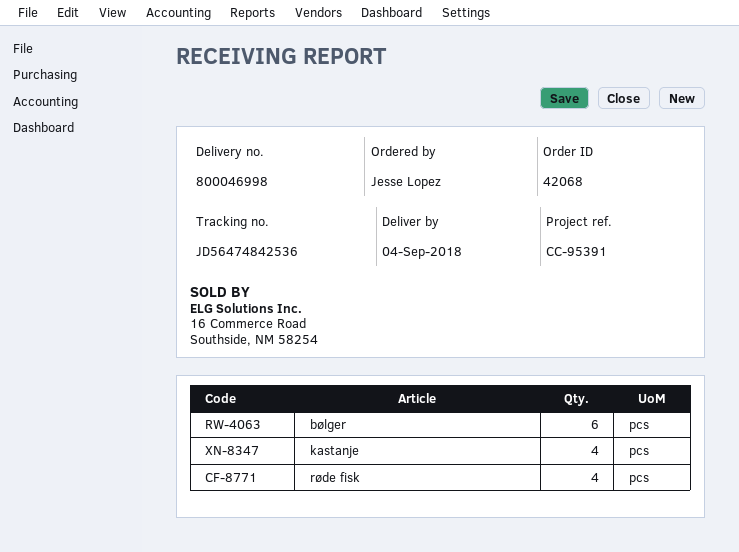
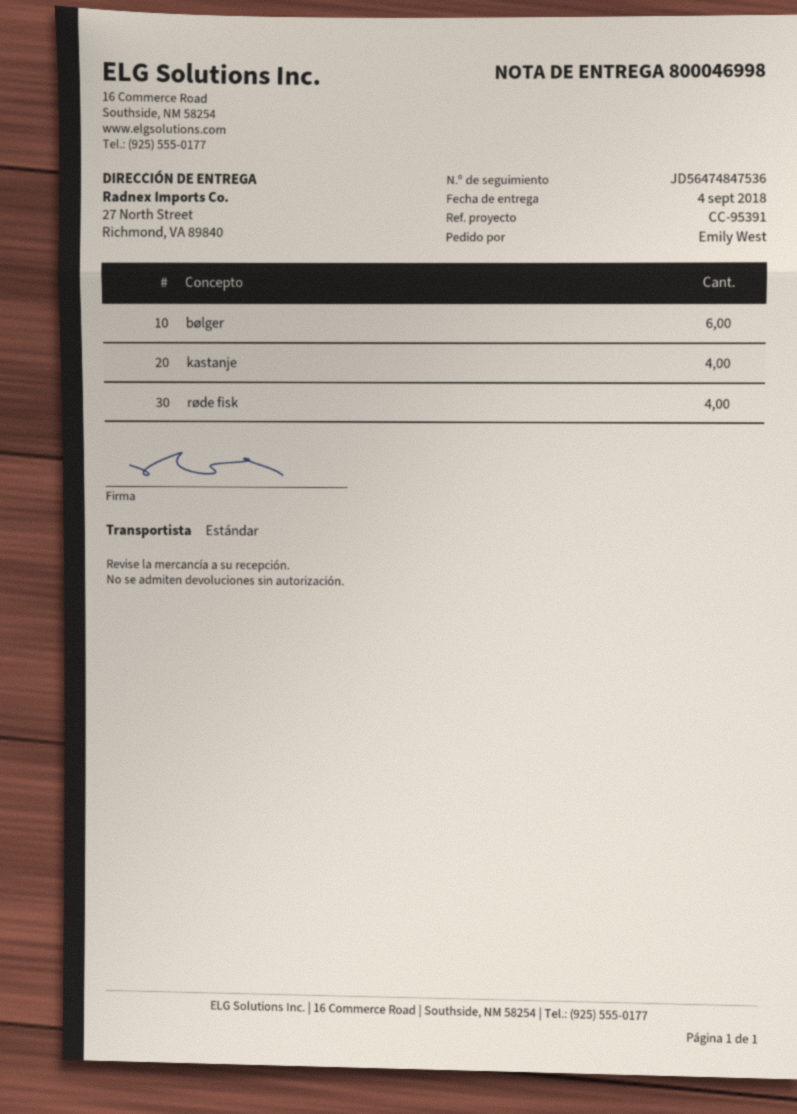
ordered by: Jesse Lopez -> Emily West
tracking number: JD56474842536 -> JD56474847536

